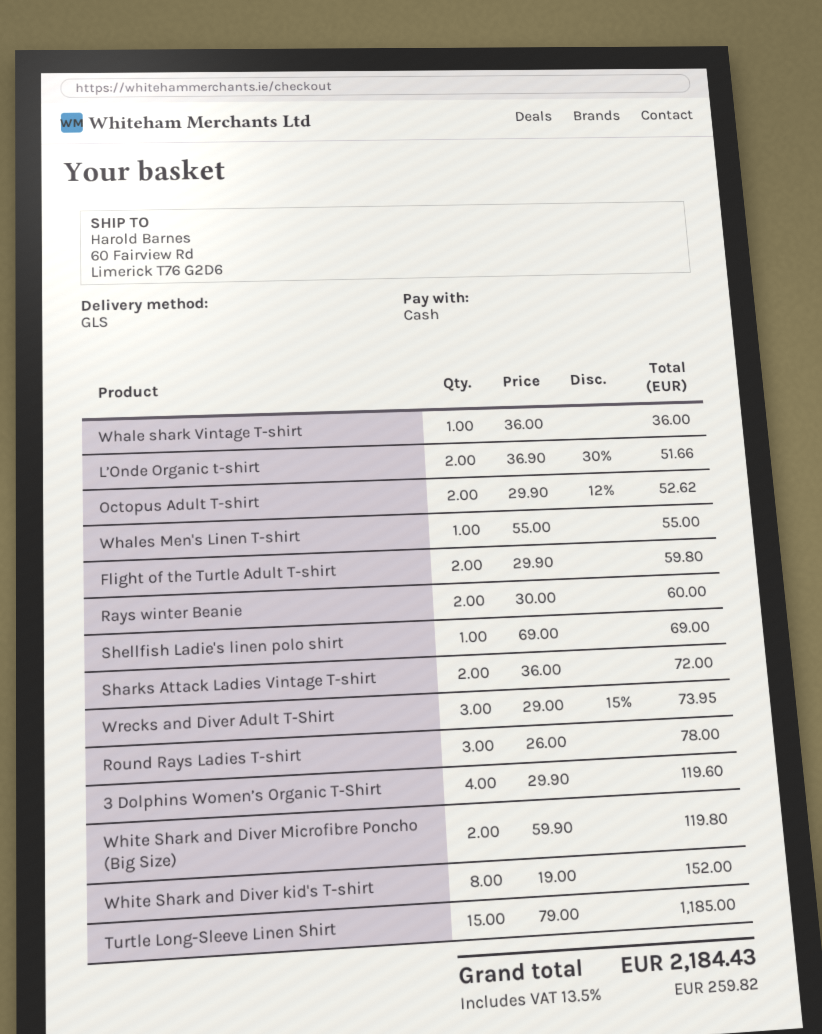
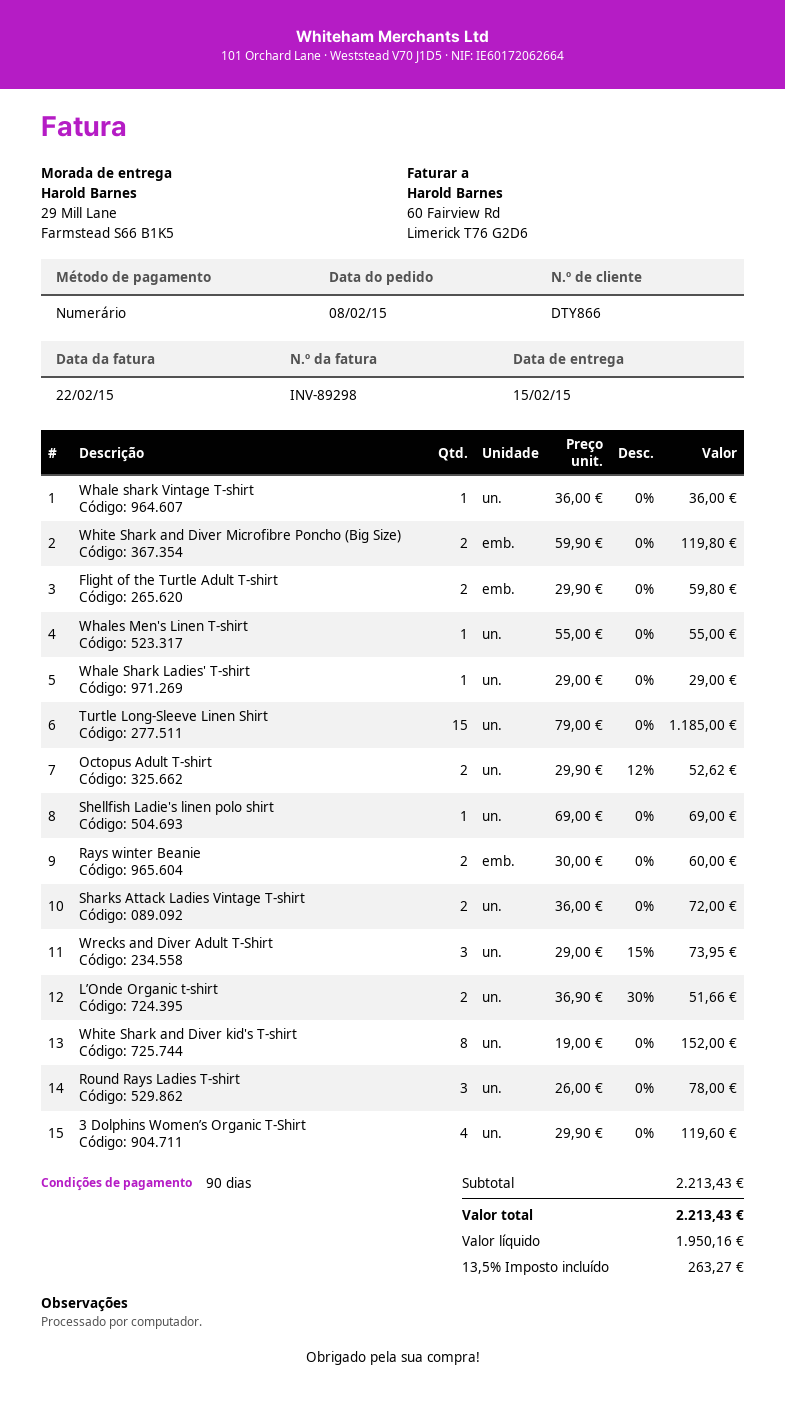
ship to: 60 Fairview Rd, Limerick T76 G2D6 -> 29 Mill Lane, Farmstead S66 B1K5
Whale Shark Ladies' T-shirt: none -> 1 x 29.00 = 29.00
tax: 13.5% = 259.82 -> 13.5% = 263.27
total: 2184.43 -> 2213.43

